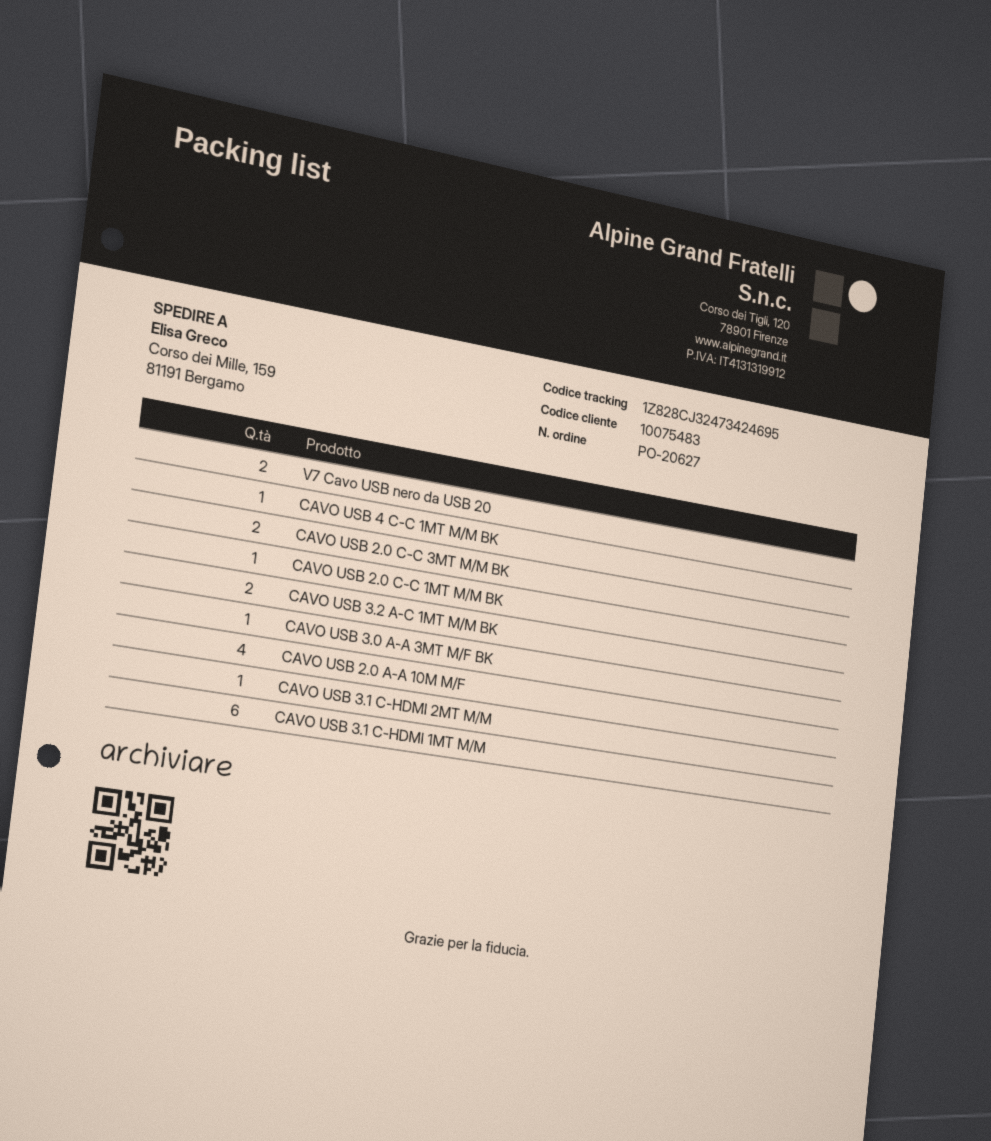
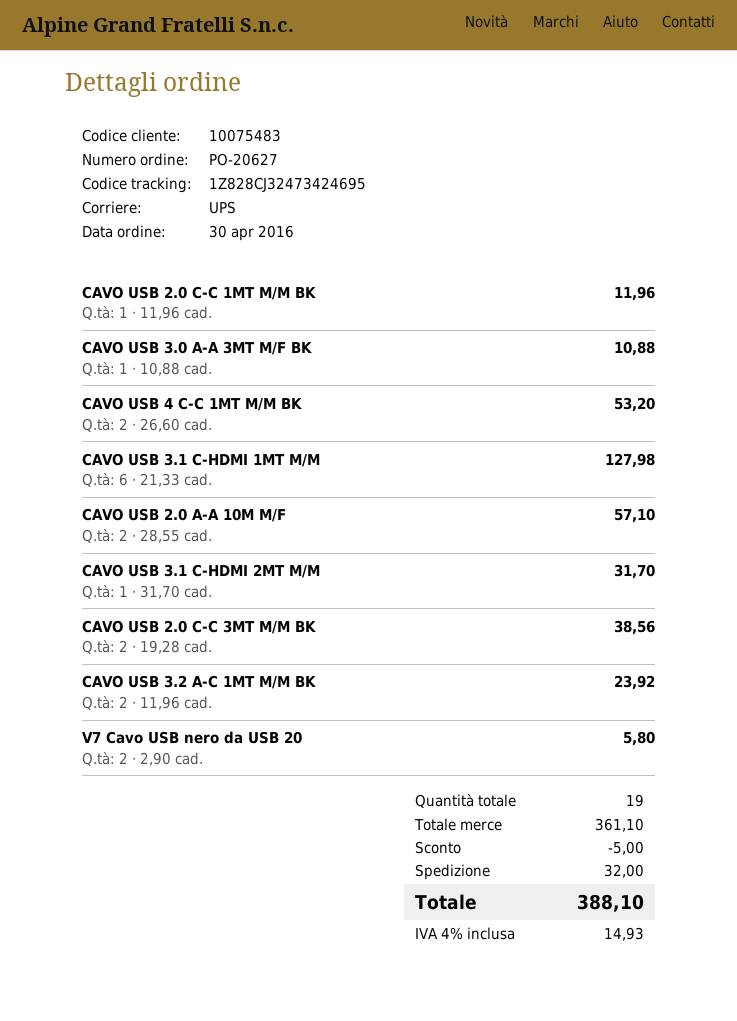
CAVO USB 4 C-C 1MT M/M BK: 1 -> 2
CAVO USB 2.0 A-A 10M M/F: 4 -> 2

